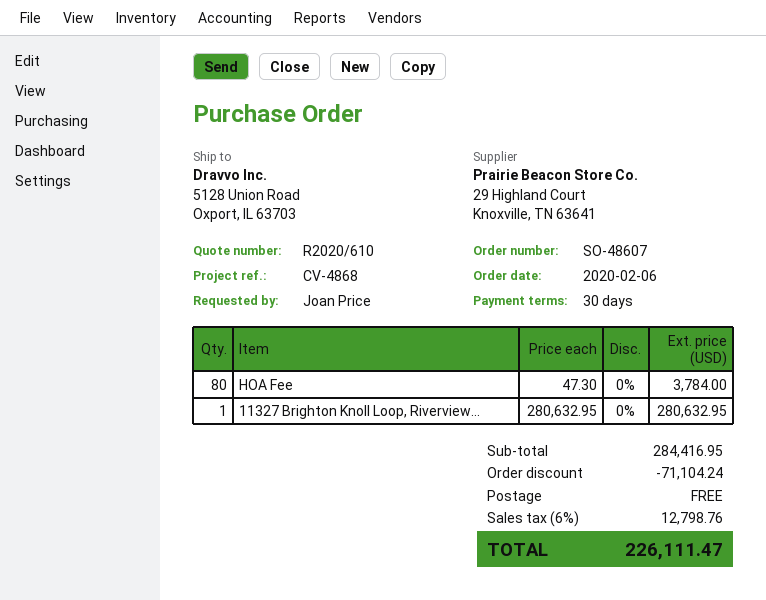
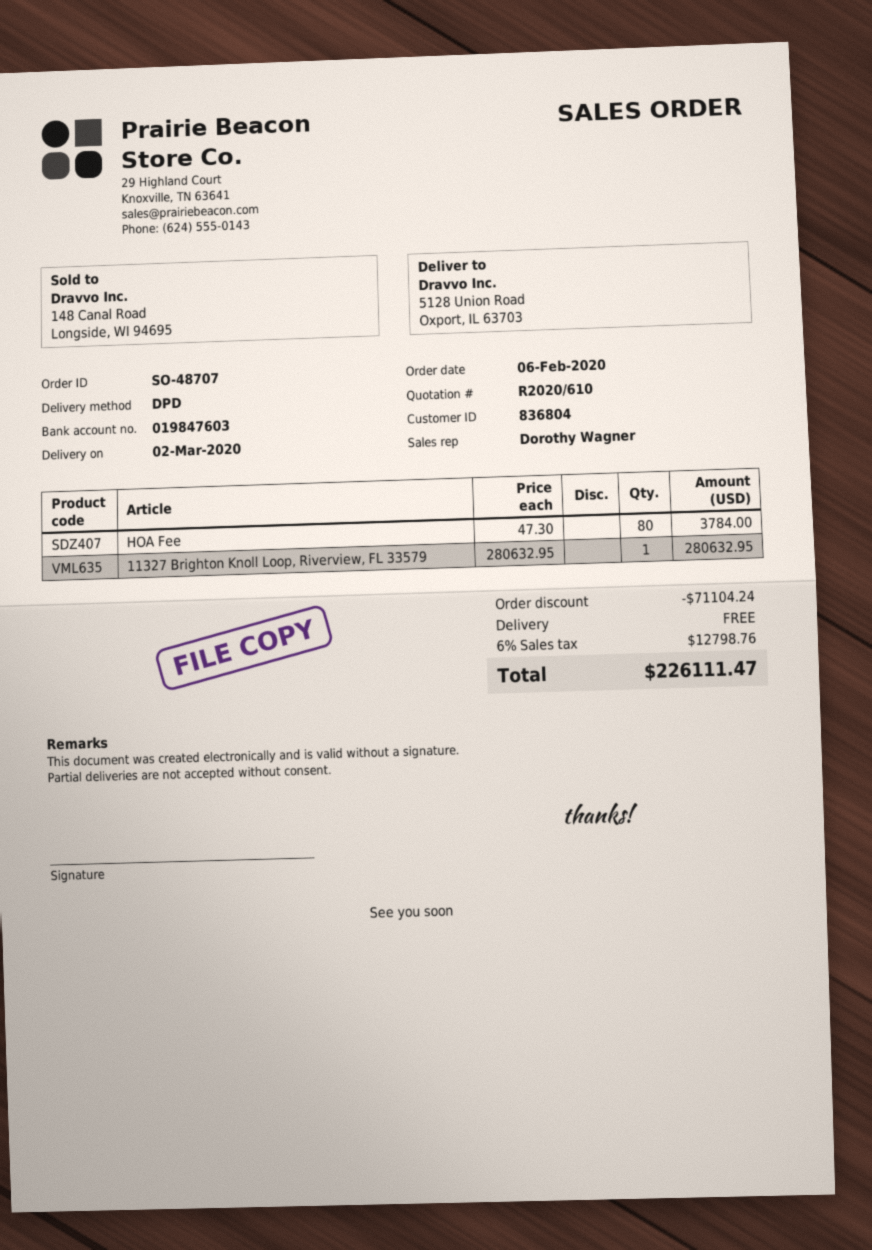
order number: SO-48607 -> SO-48707

